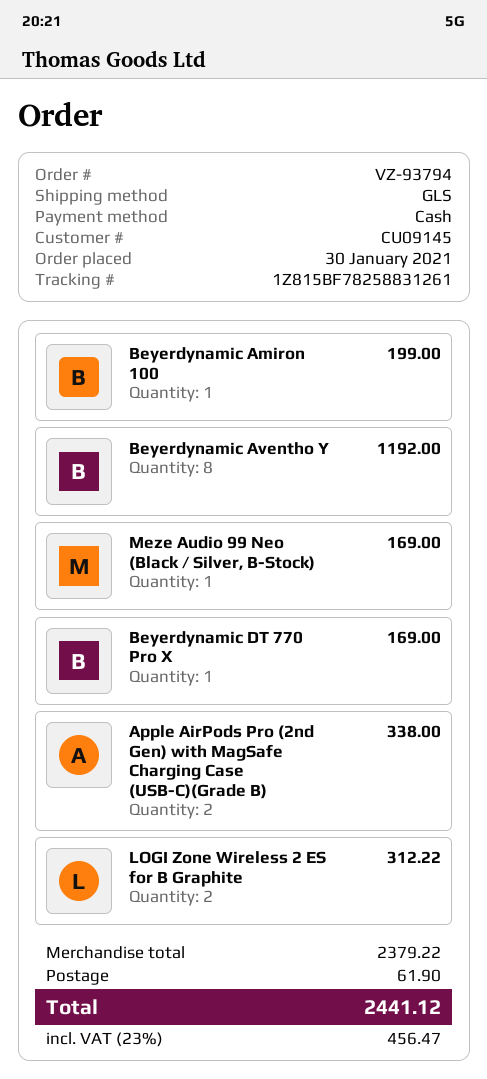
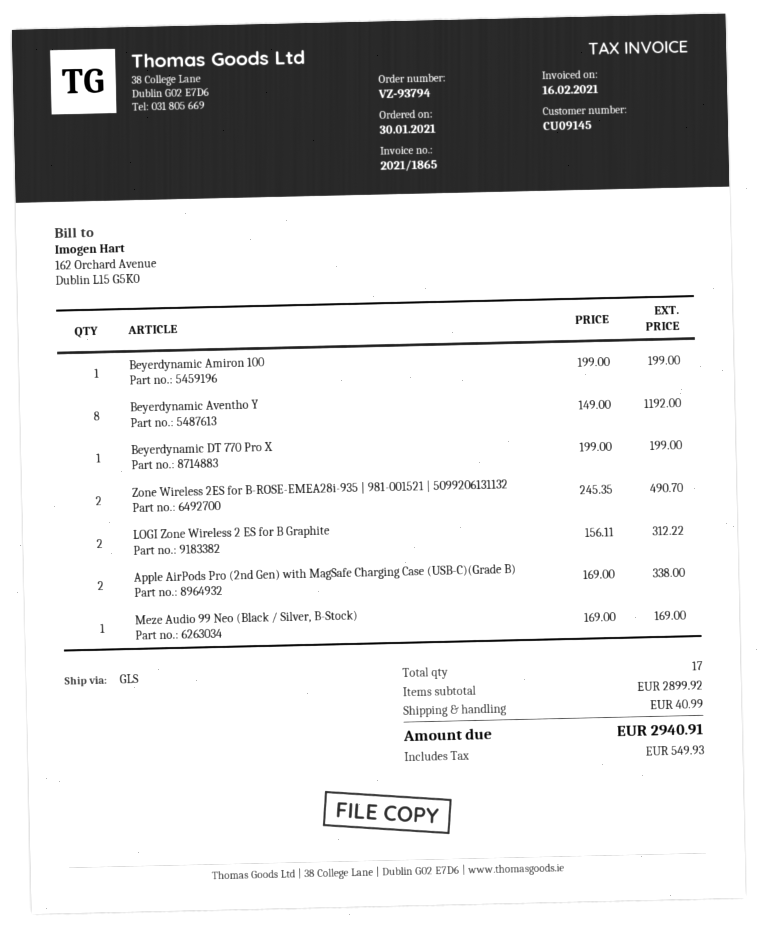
Beyerdynamic DT 770 Pro X: 1 for 169.00 -> 1 for 199.00
Zone Wireless 2ES for B-ROSE-EMEA28i-935 | 981-001521 | 5099206131132: none -> 2 for 490.70
subtotal: 2379.22 -> 2899.92
shipping: 61.90 -> 40.99
tax: 456.47 -> 549.93
total: 2441.12 -> 2940.91

